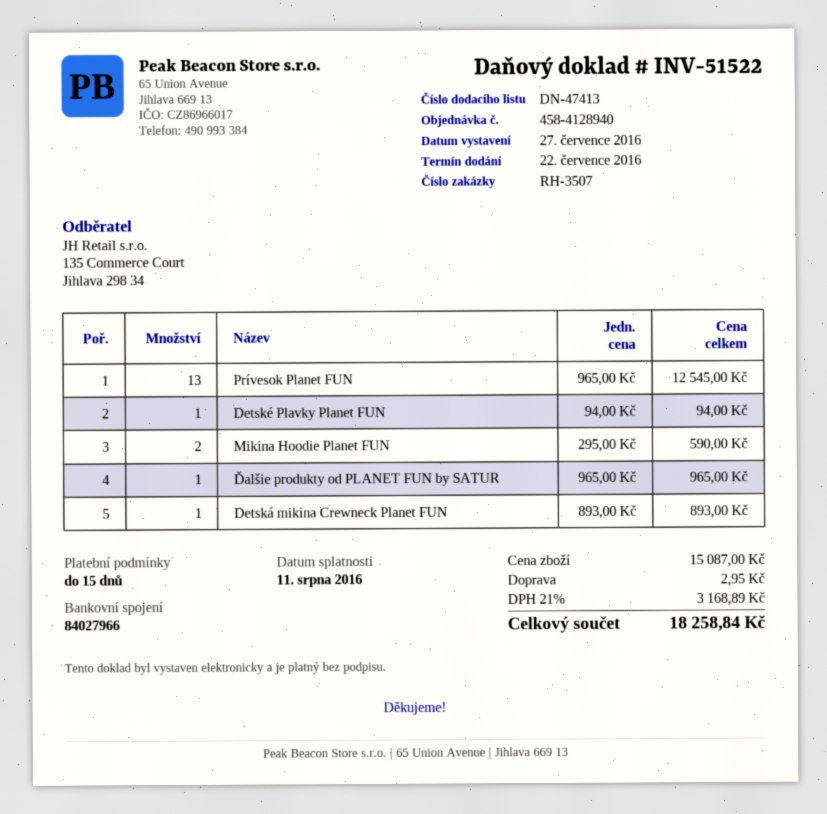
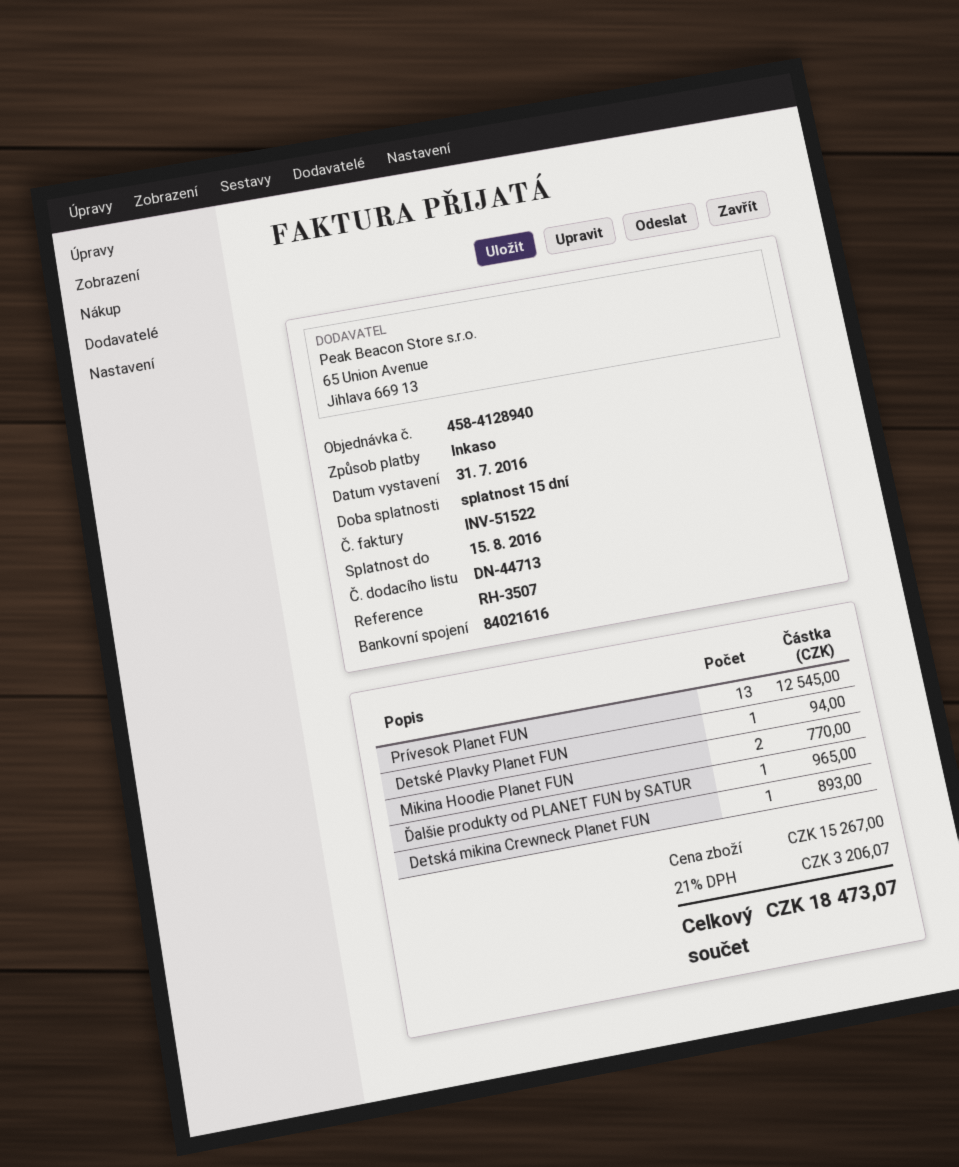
delivery note number: DN-47413 -> DN-44713
invoice date: 2016-07-27 -> 2016-07-31
due date: 2016-08-11 -> 2016-08-15
bank account: 84027966 -> 84021616
Mikina Hoodie Planet FUN: 2 for 590.00 -> 2 for 770.00
subtotal: 15087.00 -> 15267.00
shipping: 2.95 -> none
tax: 21% = 3168.89 -> 21% = 3206.07
total: 18258.84 -> 18473.07

